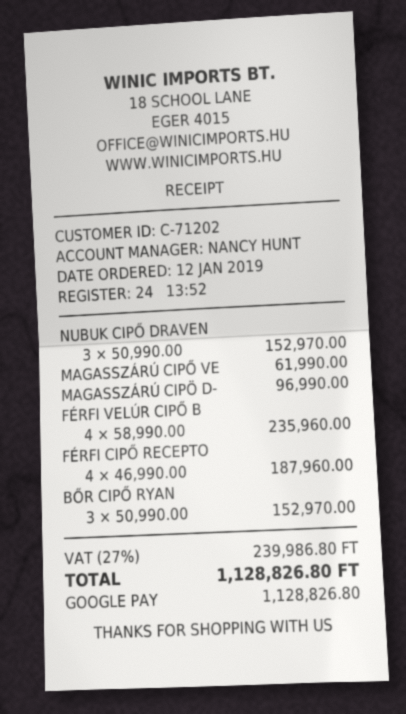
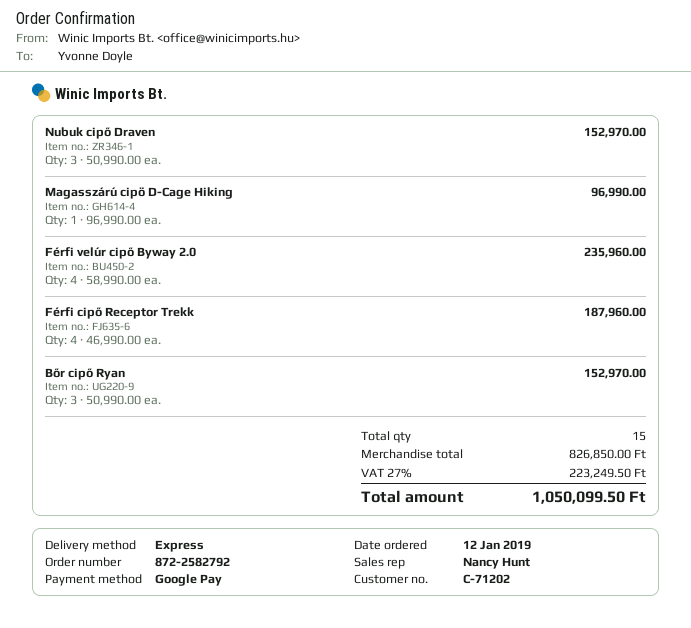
MAGASSZÁRÚ CIPŐ VE: 1 x 61990.00 = 61990.00 -> none
tax: 27% = 239986.80 -> 27% = 223249.50
total: 1128826.80 -> 1050099.50

